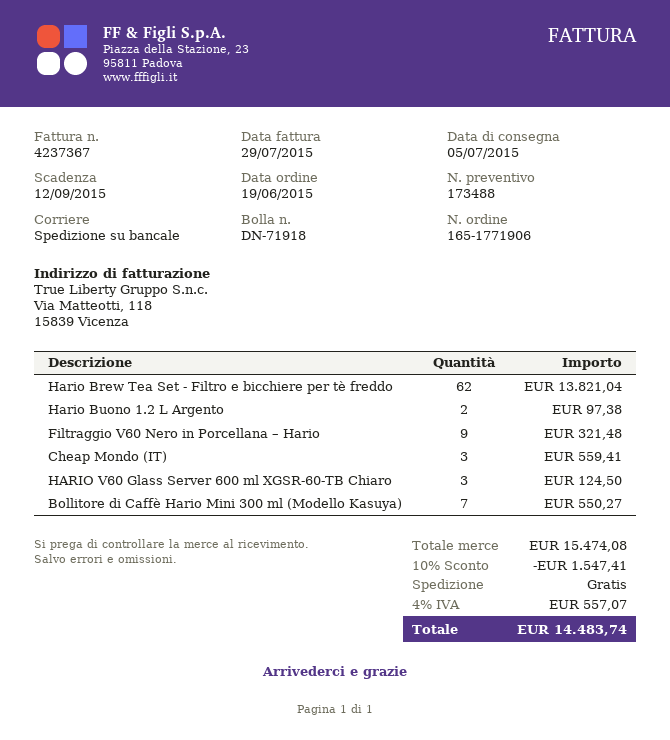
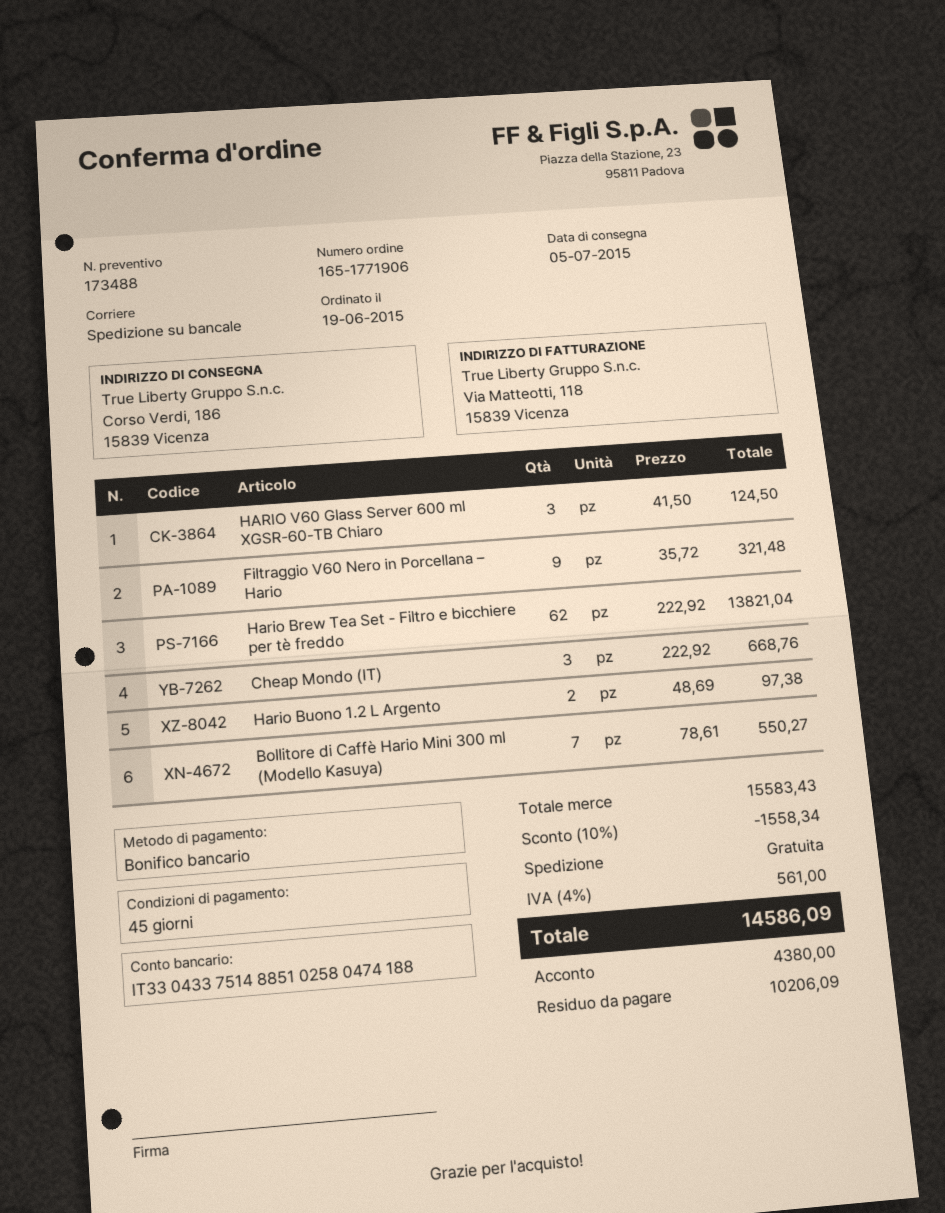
Cheap Mondo (IT): 3 for 559.41 -> 3 for 668.76
subtotal: 15474.08 -> 15583.43
discount: 10% = 1547.41 -> 10% = 1558.34
tax: 4% = 557.07 -> 4% = 561.00
total: 14483.74 -> 14586.09

